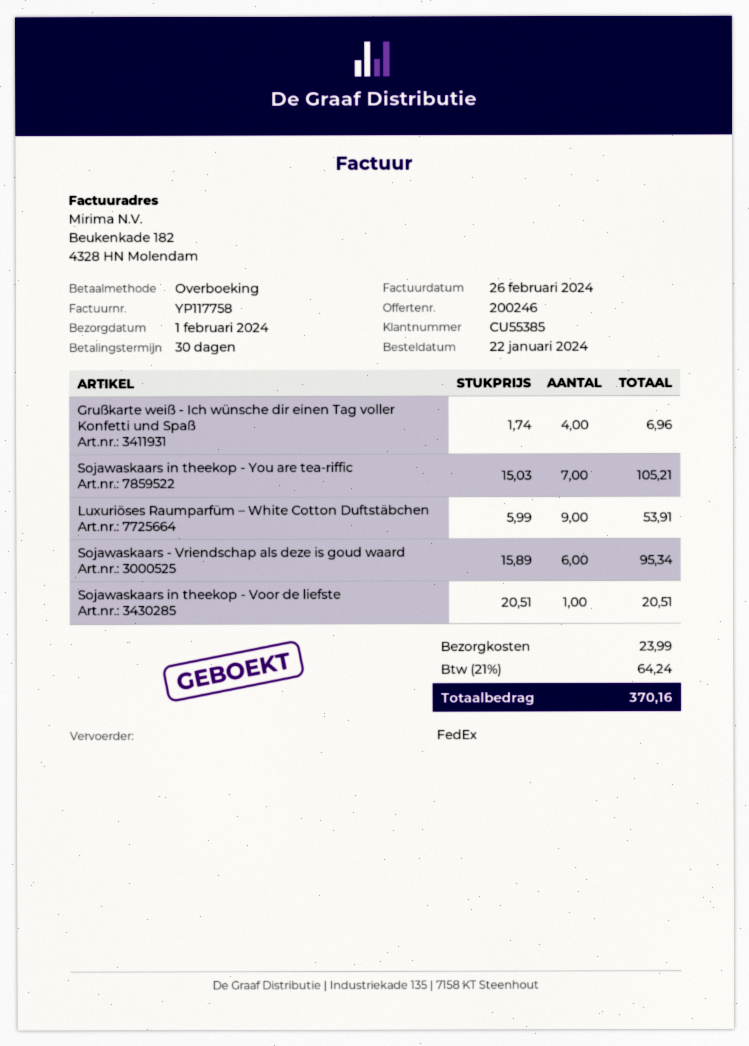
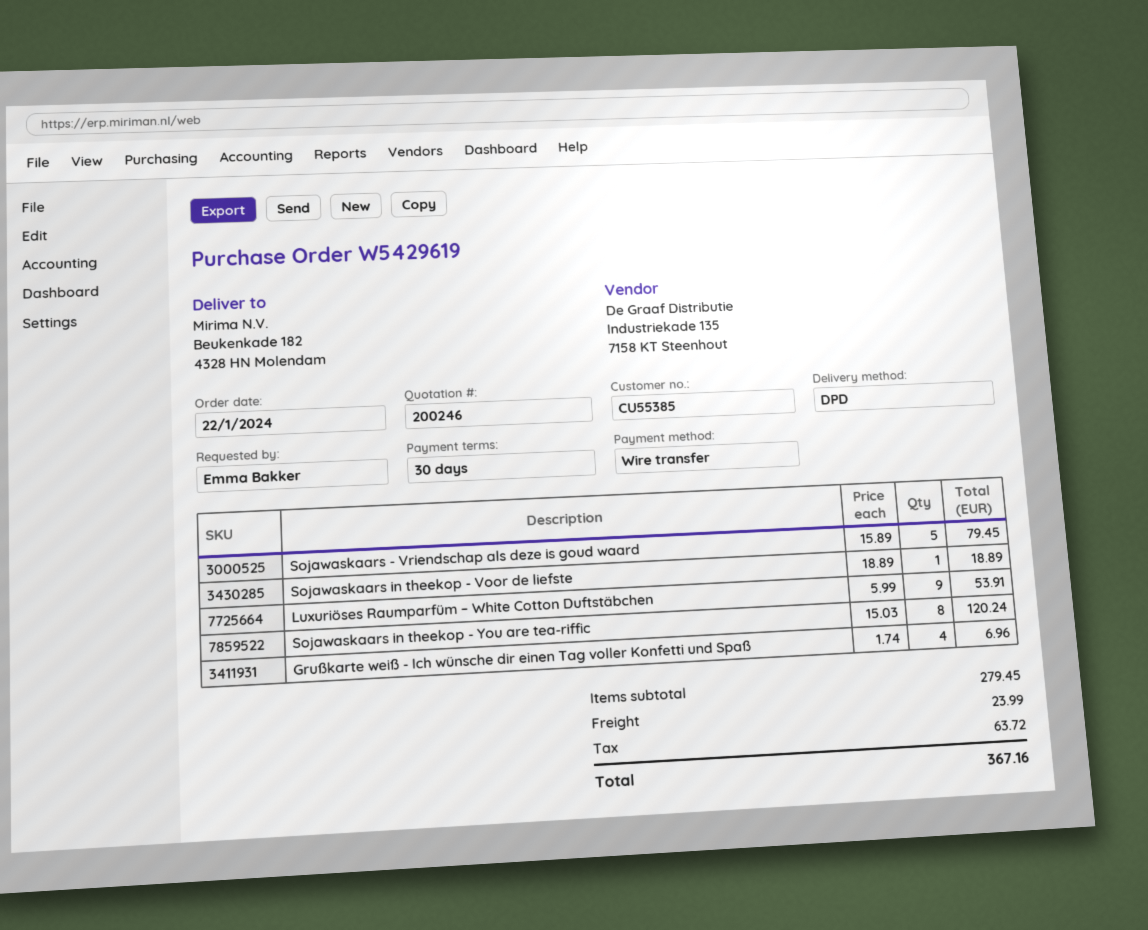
shipping method: FedEx -> DPD
Sojawaskaars in theekop - You are tea-riffic: 7 x 15.03 = 105.21 -> 8 x 15.03 = 120.24
Sojawaskaars - Vriendschap als deze is goud waard: 6 x 15.89 = 95.34 -> 5 x 15.89 = 79.45
Sojawaskaars in theekop - Voor de liefste: 1 x 20.51 = 20.51 -> 1 x 18.89 = 18.89
tax: 64.24 -> 63.72
total: 370.16 -> 367.16

